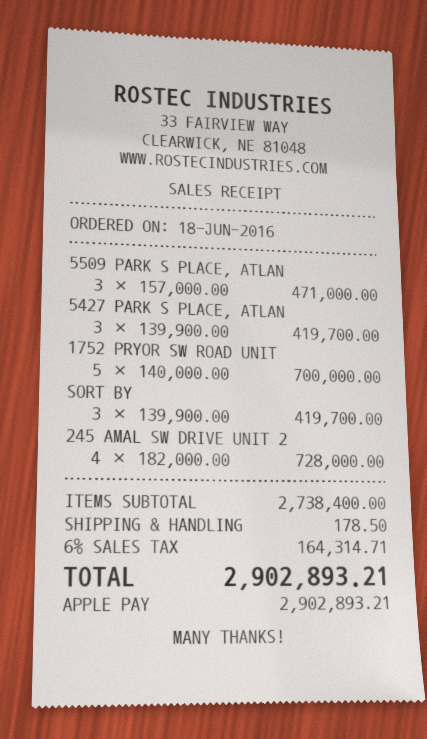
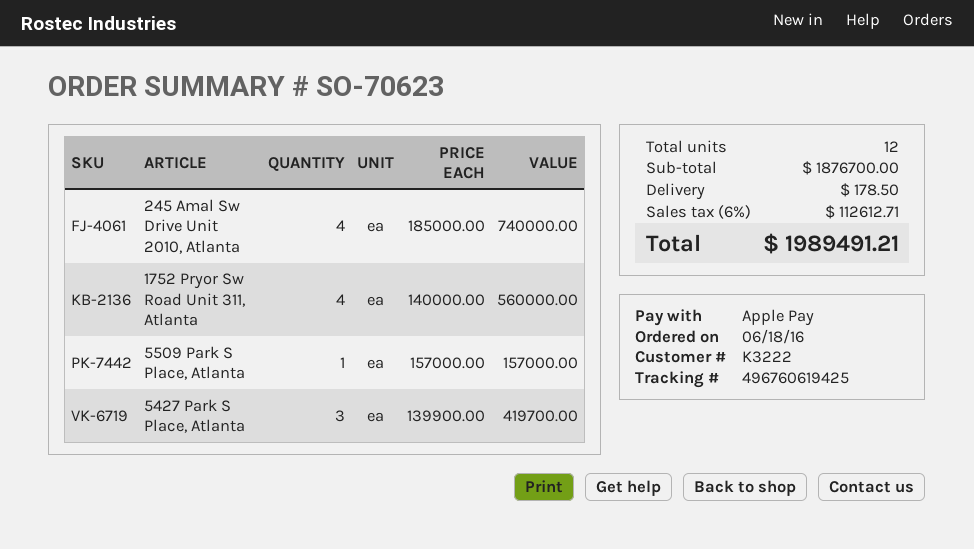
5509 PARK S PLACE, ATLAN: 3 x 157000.00 = 471000.00 -> 1 x 157000.00 = 157000.00
1752 PRYOR SW ROAD UNIT: 5 x 140000.00 = 700000.00 -> 4 x 140000.00 = 560000.00
SORT BY: 3 x 139900.00 = 419700.00 -> none
245 AMAL SW DRIVE UNIT 2: 4 x 182000.00 = 728000.00 -> 4 x 185000.00 = 740000.00
subtotal: 2738400.00 -> 1876700.00
tax: 6% = 164314.71 -> 6% = 112612.71
total: 2902893.21 -> 1989491.21

